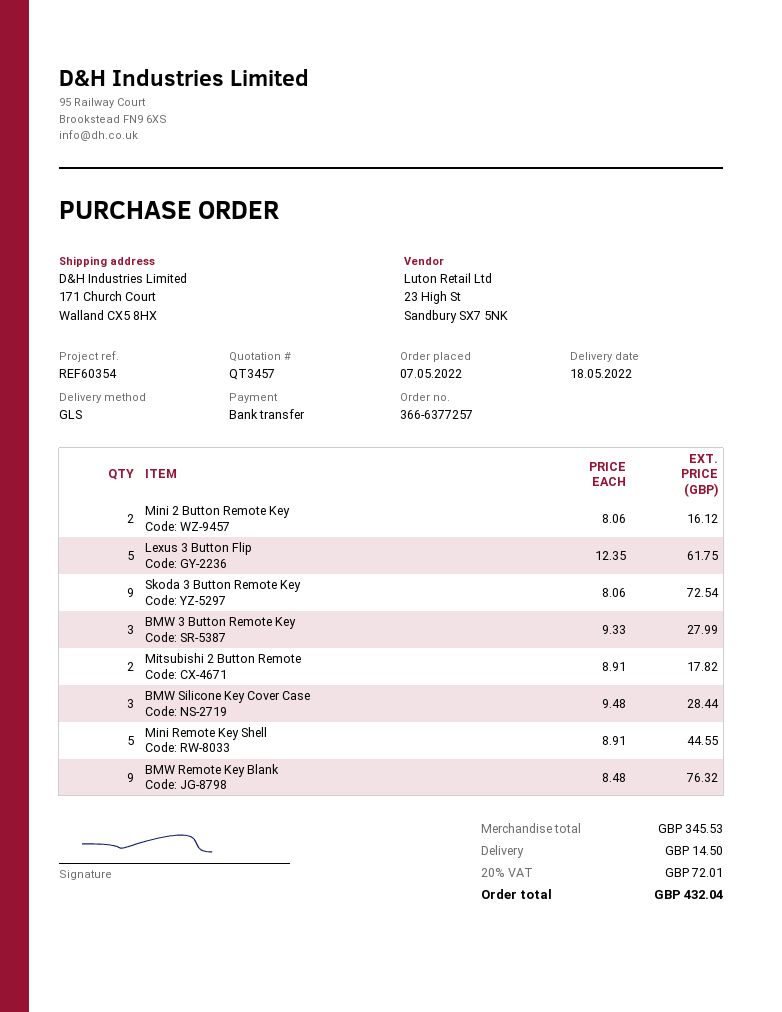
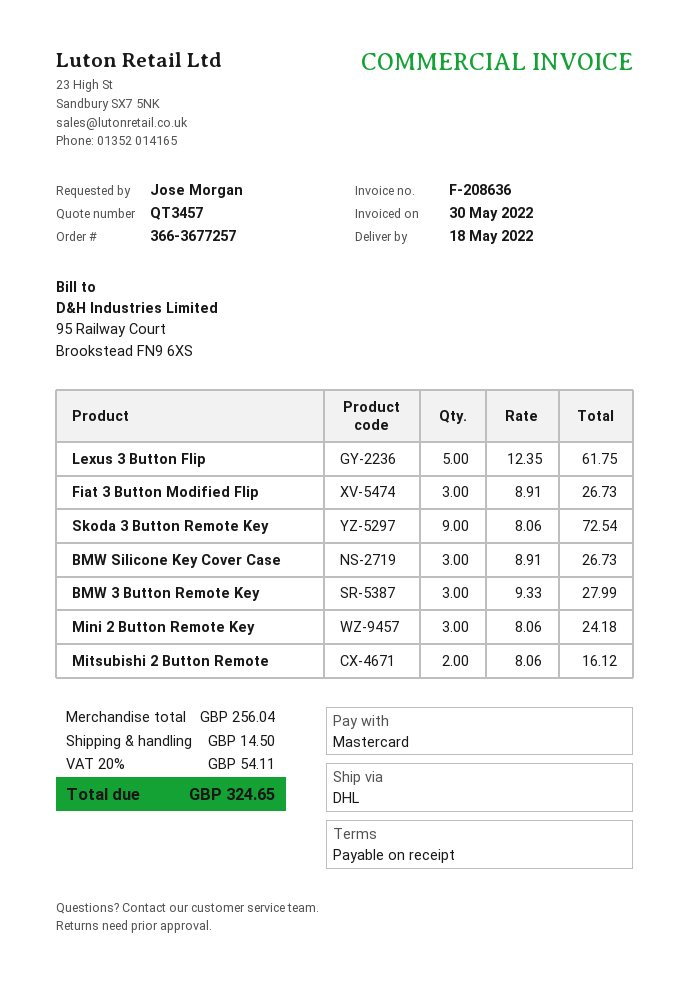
order number: 366-6377257 -> 366-3677257
payment method: bank transfer -> Mastercard
shipping method: GLS -> DHL
Mini 2 Button Remote Key: 2 x 8.06 = 16.12 -> 3 x 8.06 = 24.18
Mitsubishi 2 Button Remote: 2 x 8.91 = 17.82 -> 2 x 8.06 = 16.12
BMW Silicone Key Cover Case: 3 x 9.48 = 28.44 -> 3 x 8.91 = 26.73
Mini Remote Key Shell: 5 x 8.91 = 44.55 -> none
BMW Remote Key Blank: 9 x 8.48 = 76.32 -> none
Fiat 3 Button Modified Flip: none -> 3 x 8.91 = 26.73
subtotal: 345.53 -> 256.04
tax: 20% = 72.01 -> 20% = 54.11
total: 432.04 -> 324.65

